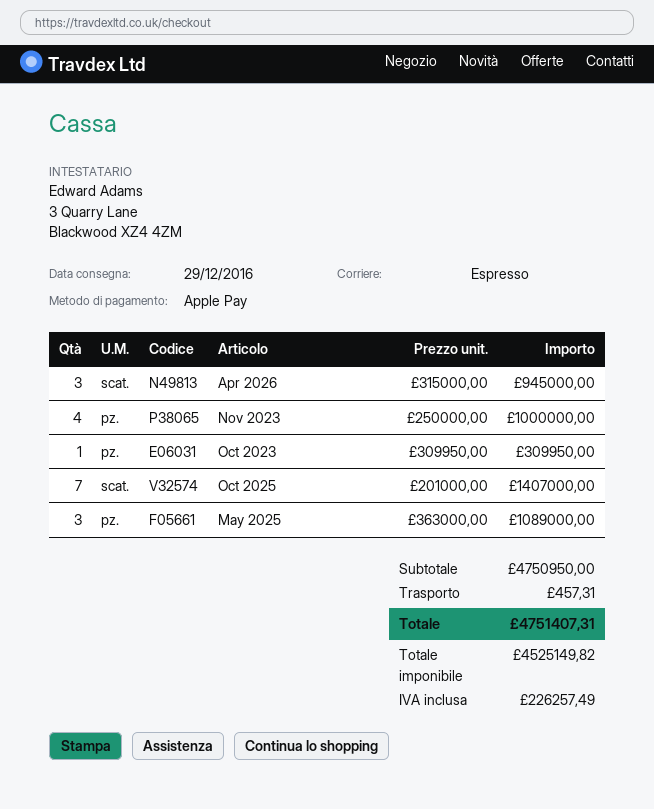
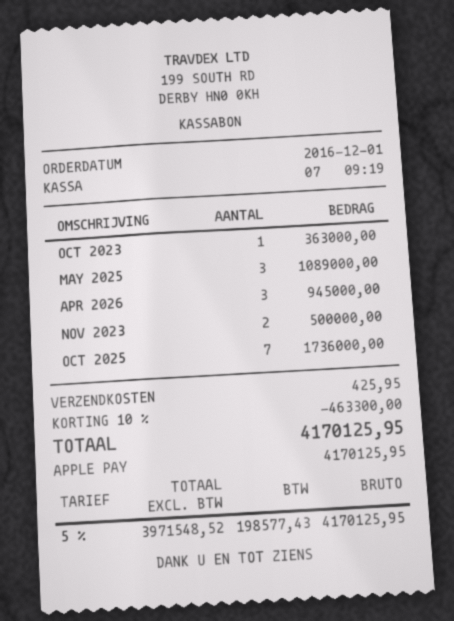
Nov 2023: 4 for 1000000.00 -> 2 for 500000.00
Oct 2023: 1 for 309950.00 -> 1 for 363000.00
Oct 2025: 7 for 1407000.00 -> 7 for 1736000.00
discount: none -> 10% = 463300.00
shipping: 457.31 -> 425.95
net: 4525149.82 -> 3971548.52
tax: 226257.49 -> 198577.43
total: 4751407.31 -> 4170125.95

